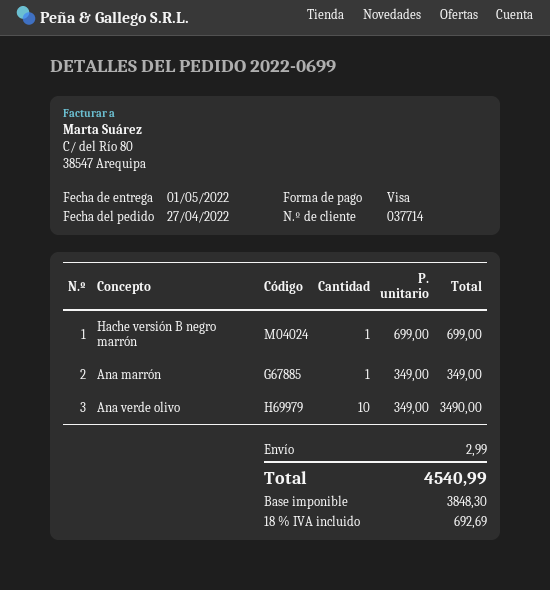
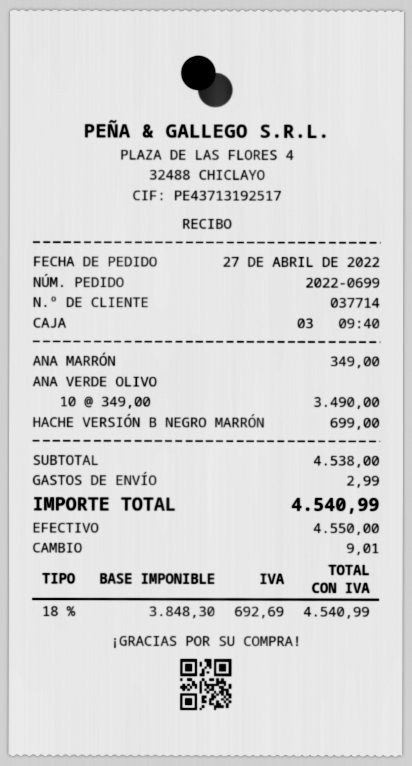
payment method: Visa -> cash

